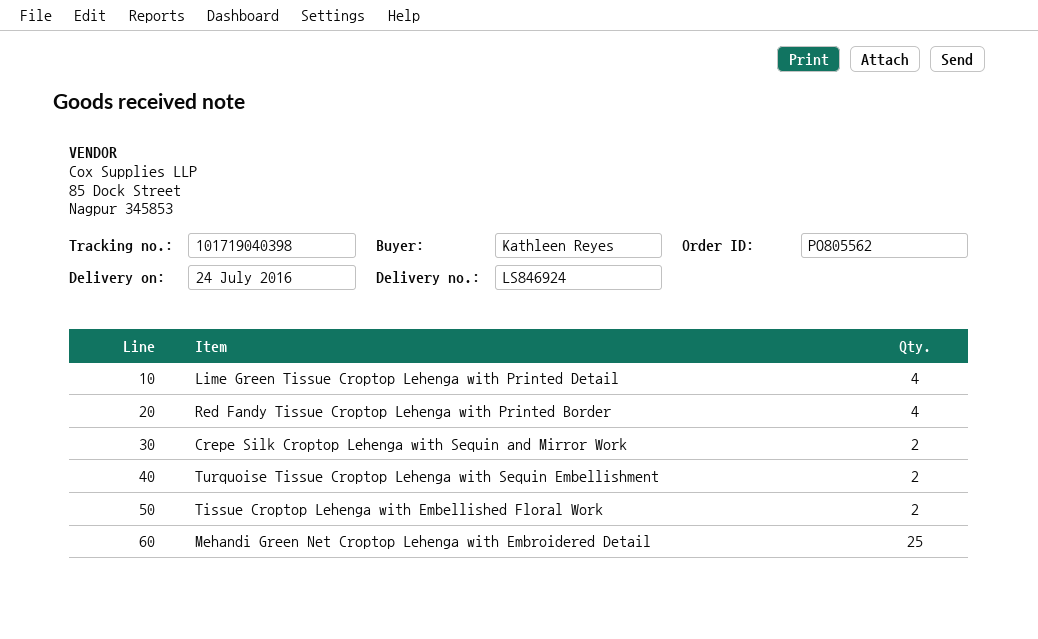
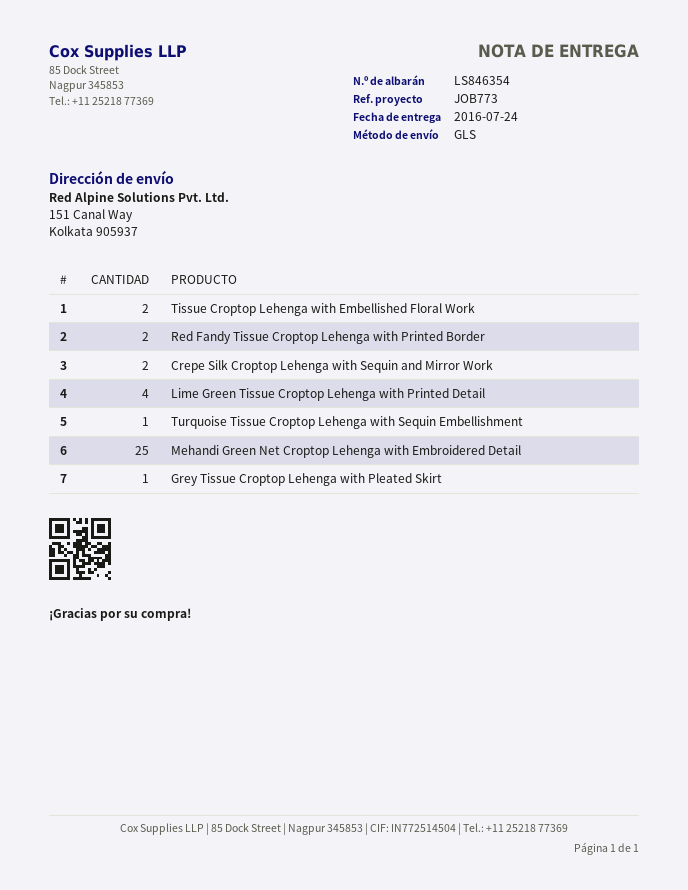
delivery note number: LS846924 -> LS846354
Red Fandy Tissue Croptop Lehenga with Printed Border: 4 -> 2
Turquoise Tissue Croptop Lehenga with Sequin Embellishment: 2 -> 1
Grey Tissue Croptop Lehenga with Pleated Skirt: none -> 1

